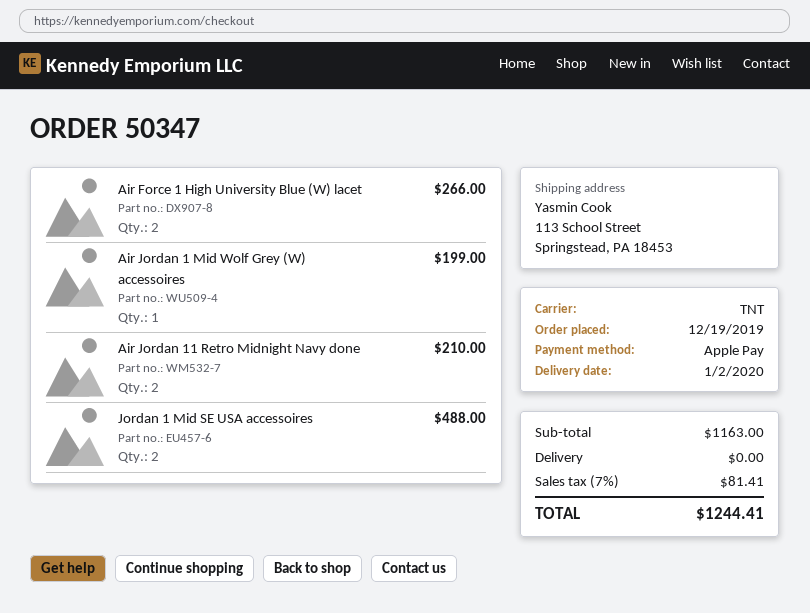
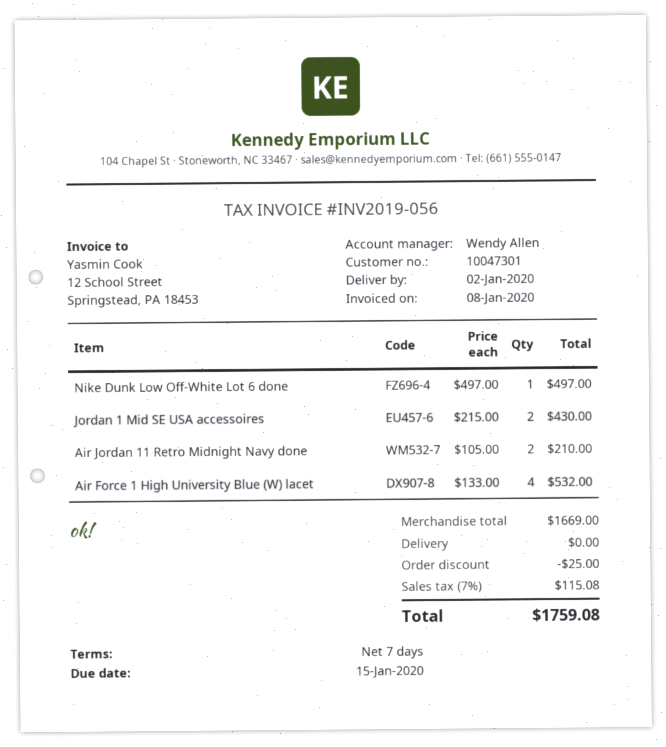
Air Force 1 High University Blue (W) lacet: 2 for 266.00 -> 4 for 532.00
Air Jordan 1 Mid Wolf Grey (W) accessoires: 1 for 199.00 -> none
Jordan 1 Mid SE USA accessoires: 2 for 488.00 -> 2 for 430.00
Nike Dunk Low Off-White Lot 6 done: none -> 1 for 497.00
subtotal: 1163.00 -> 1669.00
discount: none -> 25.00
tax: 7% = 81.41 -> 7% = 115.08
total: 1244.41 -> 1759.08

